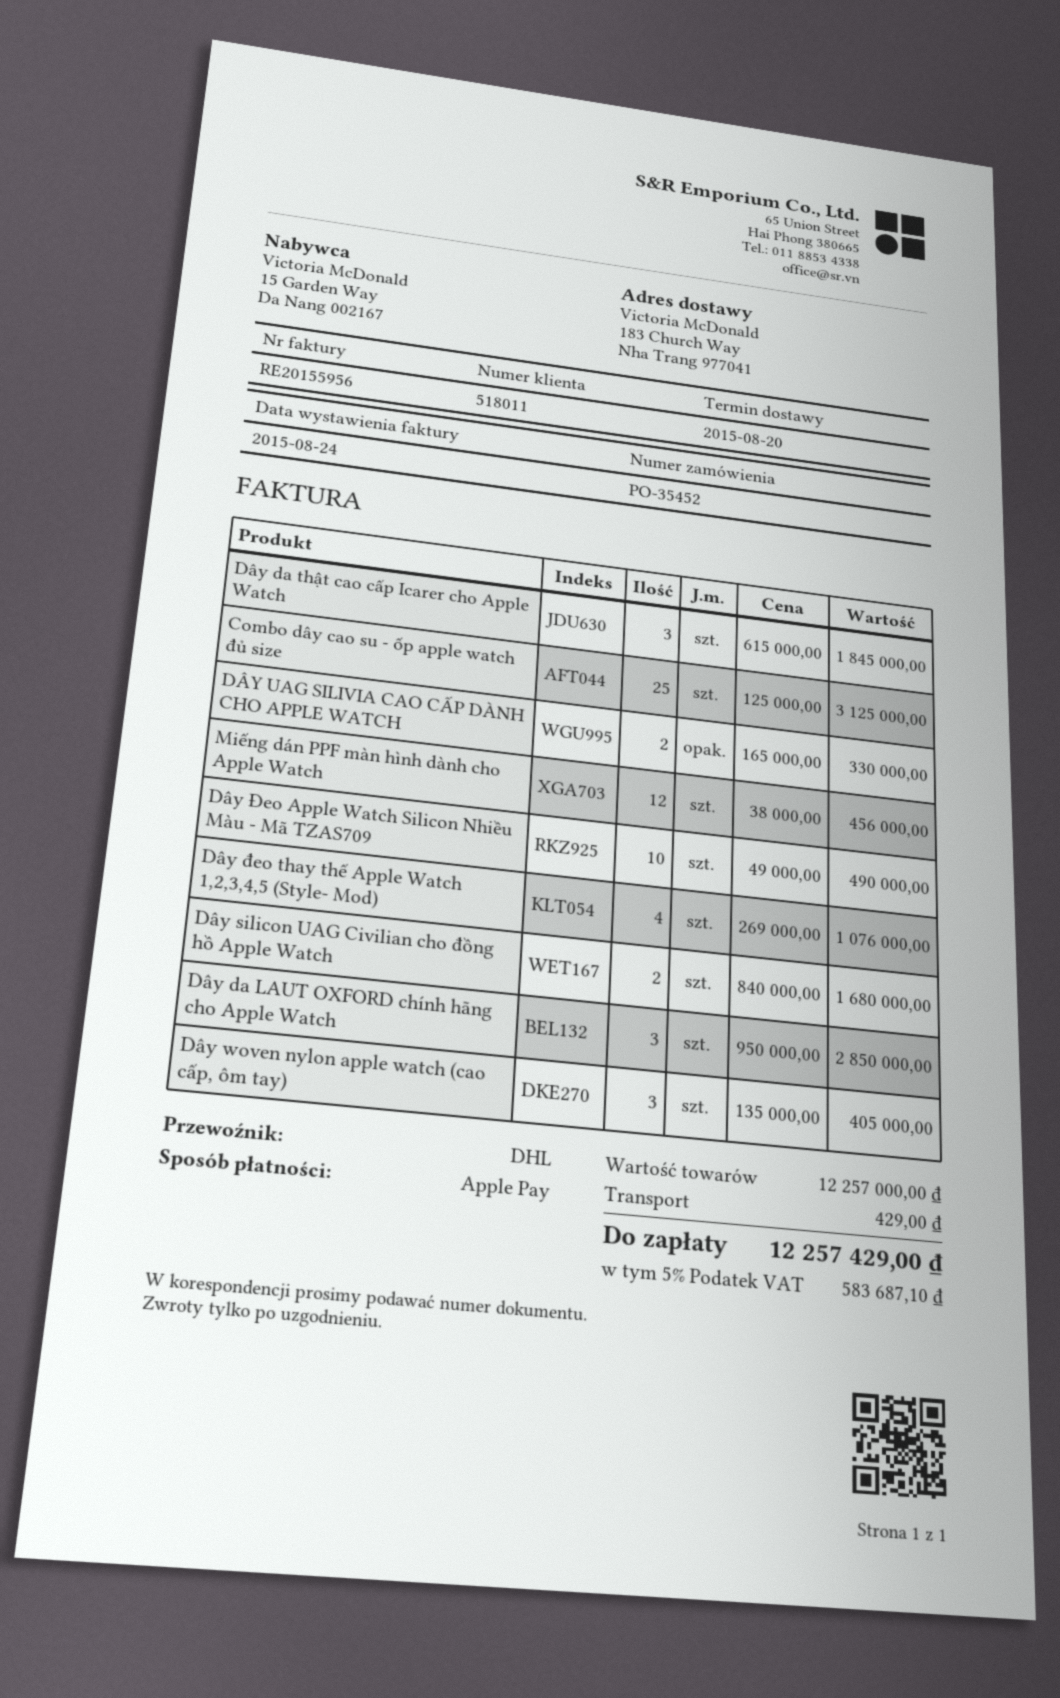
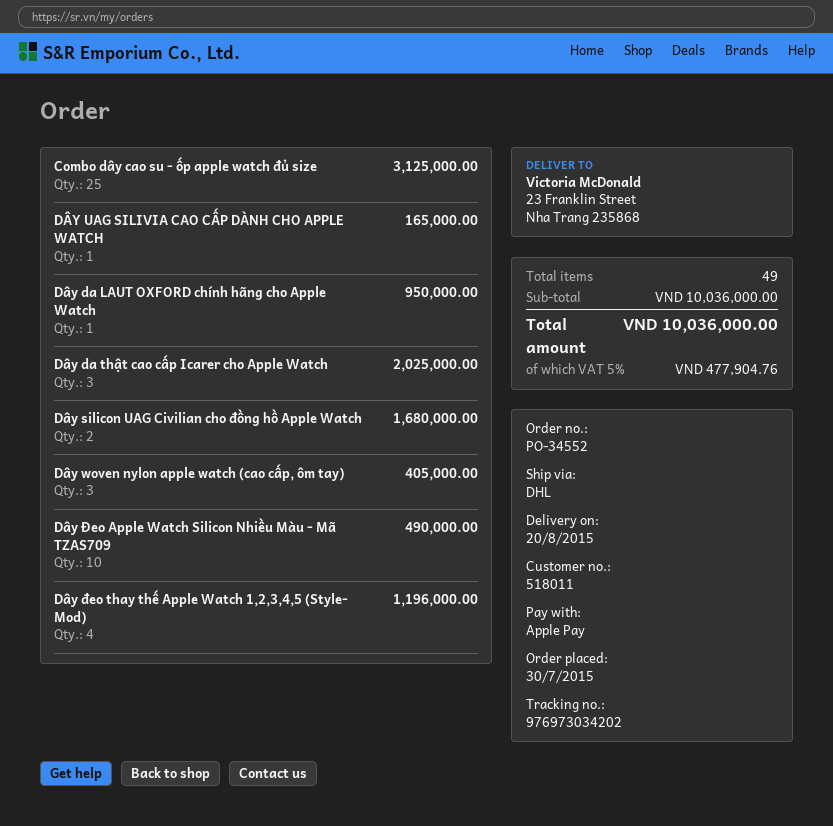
order number: PO-35452 -> PO-34552
ship to: 183 Church Way, Nha Trang 977041 -> 23 Franklin Street, Nha Trang 235868
Dây da thật cao cấp Icarer cho Apple Watch: 3 for 1845000.00 -> 3 for 2025000.00
DÂY UAG SILIVIA CAO CẤP DÀNH CHO APPLE WATCH: 2 for 330000.00 -> 1 for 165000.00
Miếng dán PPF màn hình dành cho Apple Watch: 12 for 456000.00 -> none
Dây đeo thay thế Apple Watch 1,2,3,4,5 (Style- Mod): 4 for 1076000.00 -> 4 for 1196000.00
Dây da LAUT OXFORD chính hãng cho Apple Watch: 3 for 2850000.00 -> 1 for 950000.00
subtotal: 12257000.00 -> 10036000.00
shipping: 429.00 -> none
tax: 5% = 583687.10 -> 5% = 477904.76
total: 12257429.00 -> 10036000.00

